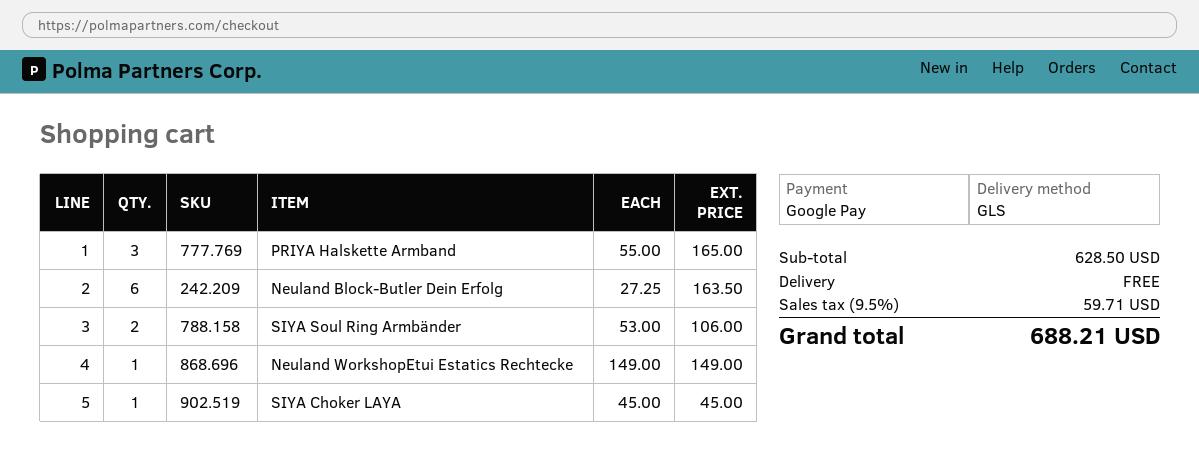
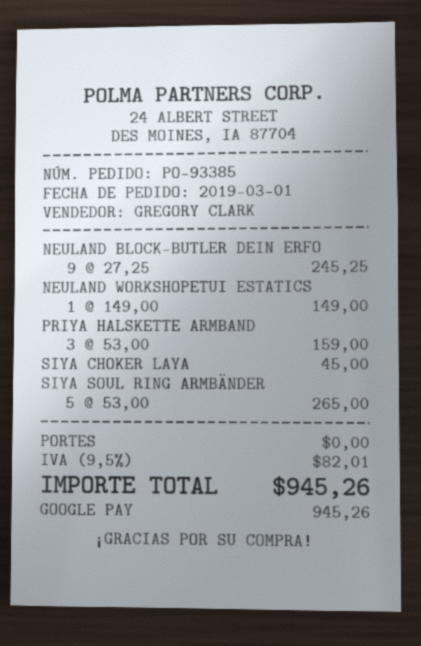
PRIYA Halskette Armband: 3 x 55.00 = 165.00 -> 3 x 53.00 = 159.00
Neuland Block-Butler Dein Erfolg: 6 x 27.25 = 163.50 -> 9 x 27.25 = 245.25
SIYA Soul Ring Armbänder: 2 x 53.00 = 106.00 -> 5 x 53.00 = 265.00
tax: 9.5% = 59.71 -> 9.5% = 82.01
total: 688.21 -> 945.26

